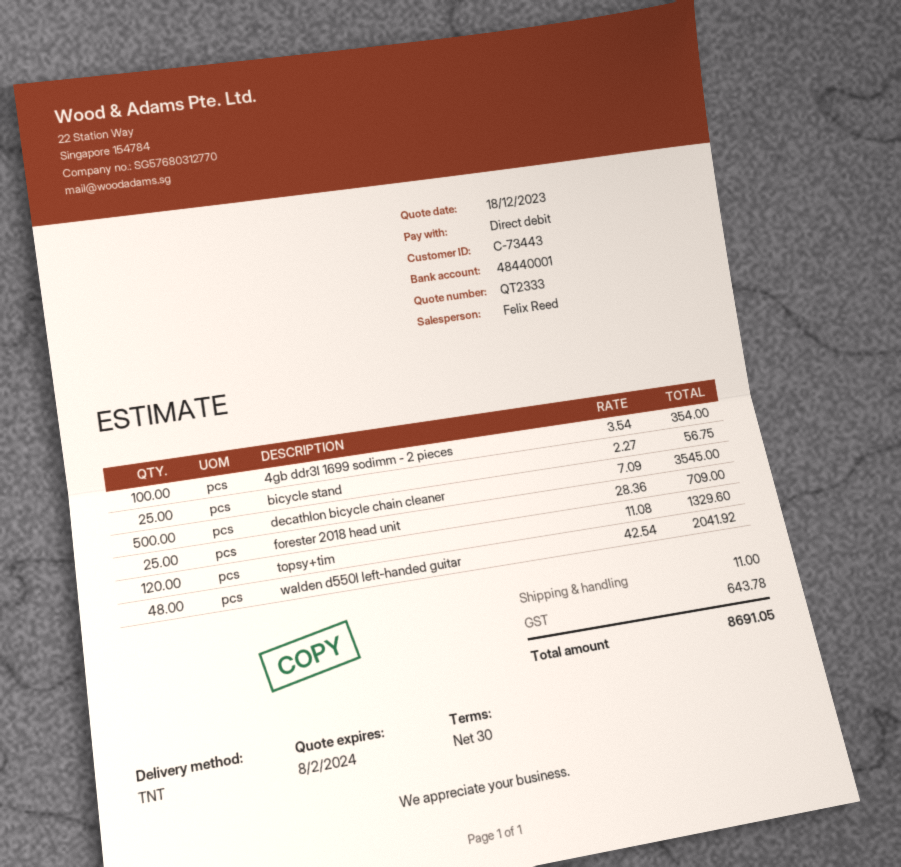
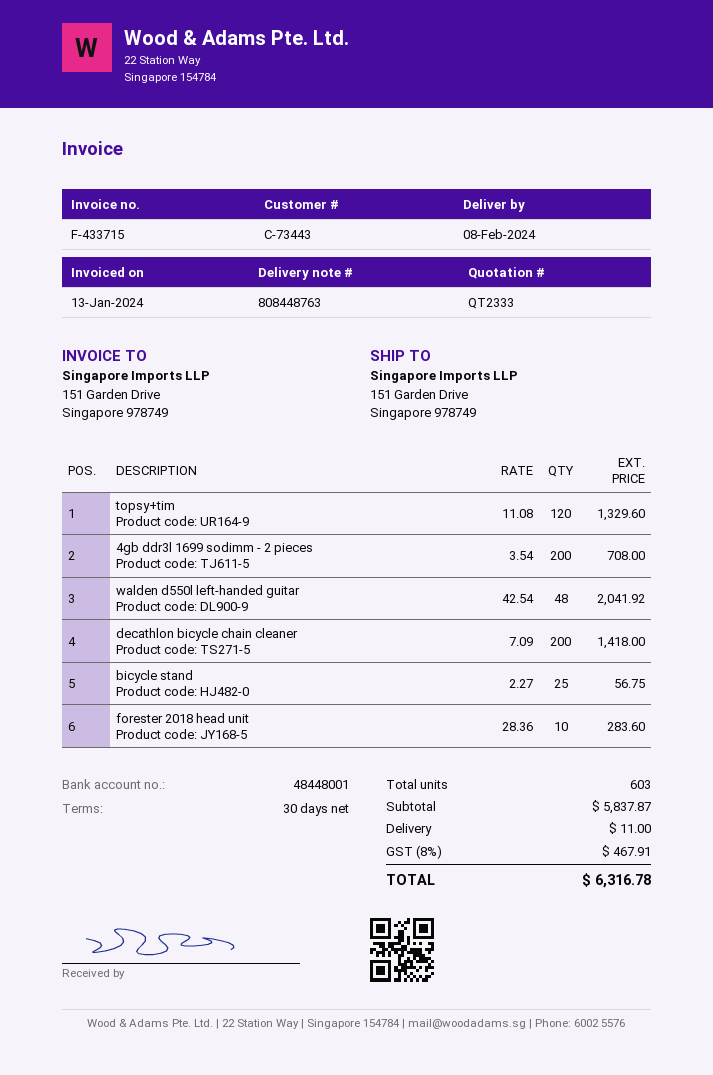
bank account: 48440001 -> 48448001
4gb ddr3l 1699 sodimm - 2 pieces: 100 x 3.54 = 354.00 -> 200 x 3.54 = 708.00
decathlon bicycle chain cleaner: 500 x 7.09 = 3545.00 -> 200 x 7.09 = 1418.00
forester 2018 head unit: 25 x 28.36 = 709.00 -> 10 x 28.36 = 283.60
tax: 643.78 -> 467.91
total: 8691.05 -> 6316.78

